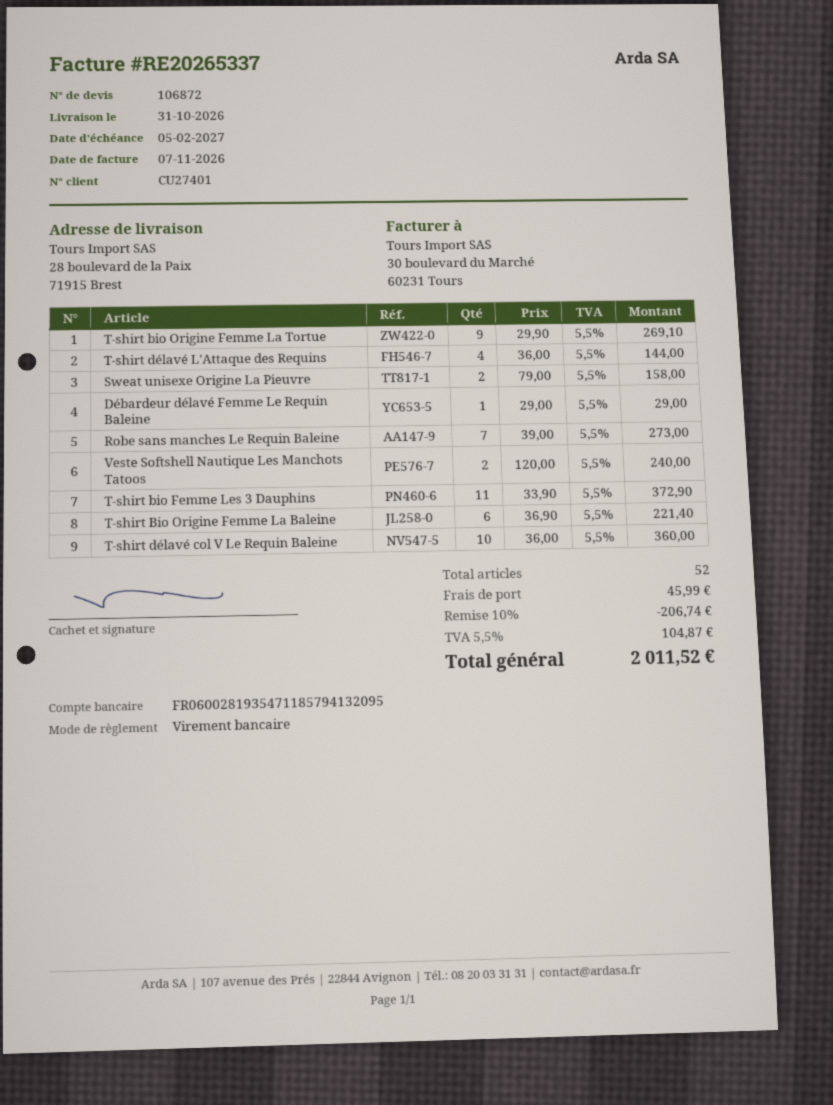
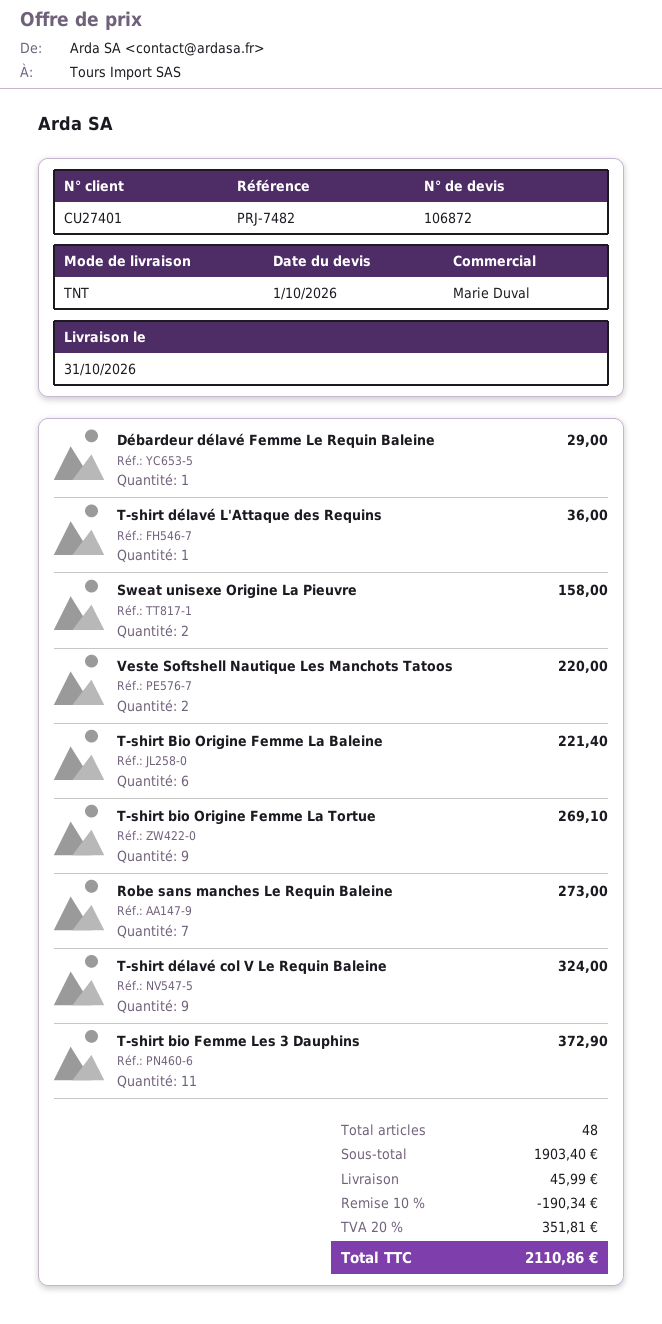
T-shirt délavé L'Attaque des Requins: 4 for 144.00 -> 1 for 36.00
Veste Softshell Nautique Les Manchots Tatoos: 2 for 240.00 -> 2 for 220.00
T-shirt délavé col V Le Requin Baleine: 10 for 360.00 -> 9 for 324.00
total quantity: 52 -> 48
discount: 10% = 206.74 -> 10% = 190.34
tax: 5.5% = 104.87 -> 20% = 351.81
total: 2011.52 -> 2110.86

